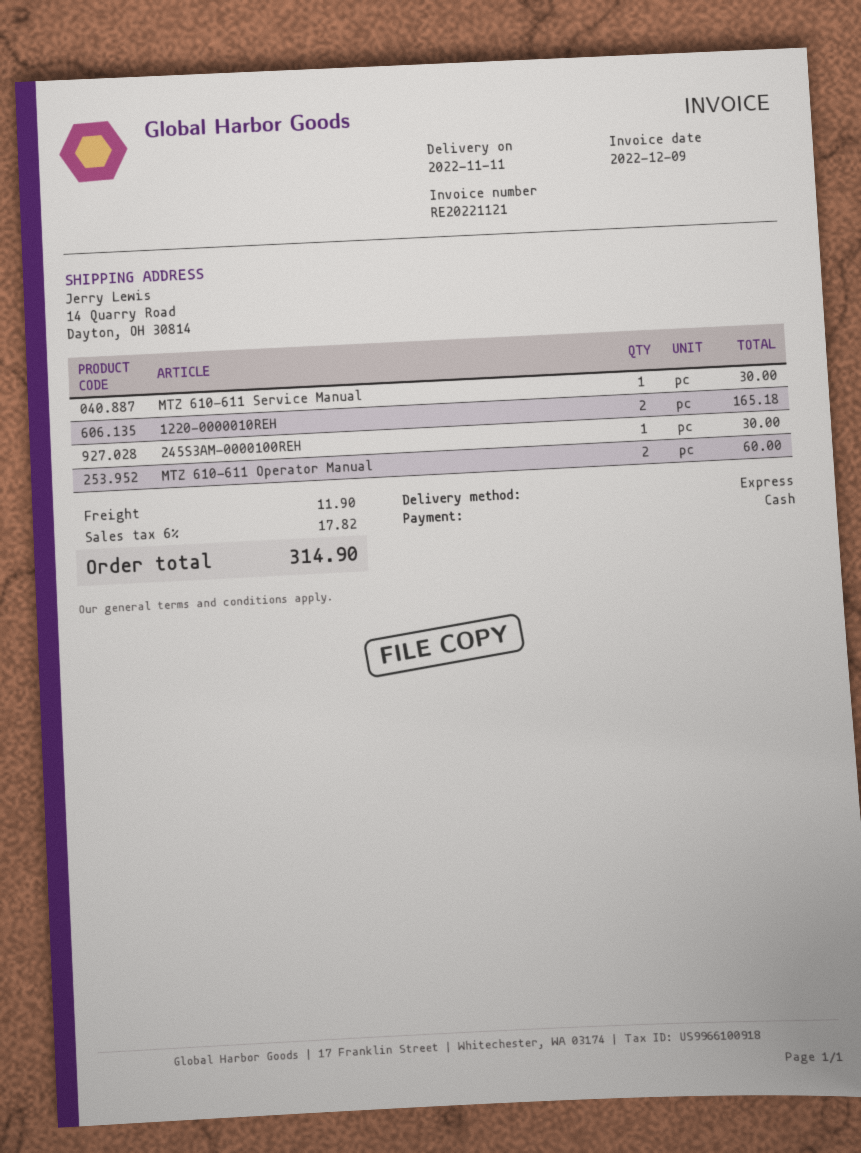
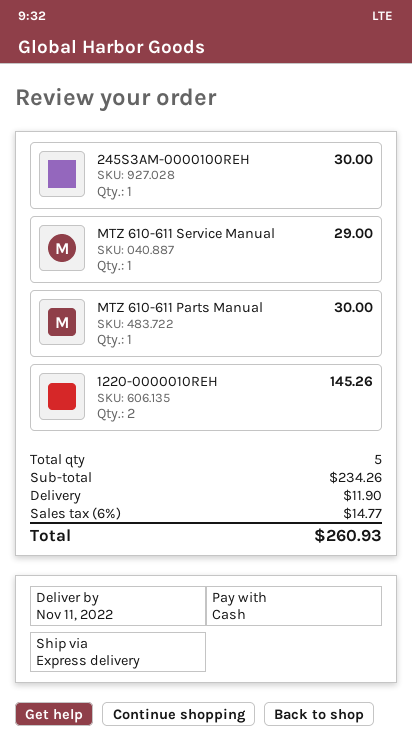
MTZ 610-611 Service Manual: 1 for 30.00 -> 1 for 29.00
1220-0000010REH: 2 for 165.18 -> 2 for 145.26
MTZ 610-611 Operator Manual: 2 for 60.00 -> none
MTZ 610-611 Parts Manual: none -> 1 for 30.00
tax: 6% = 17.82 -> 6% = 14.77
total: 314.90 -> 260.93

